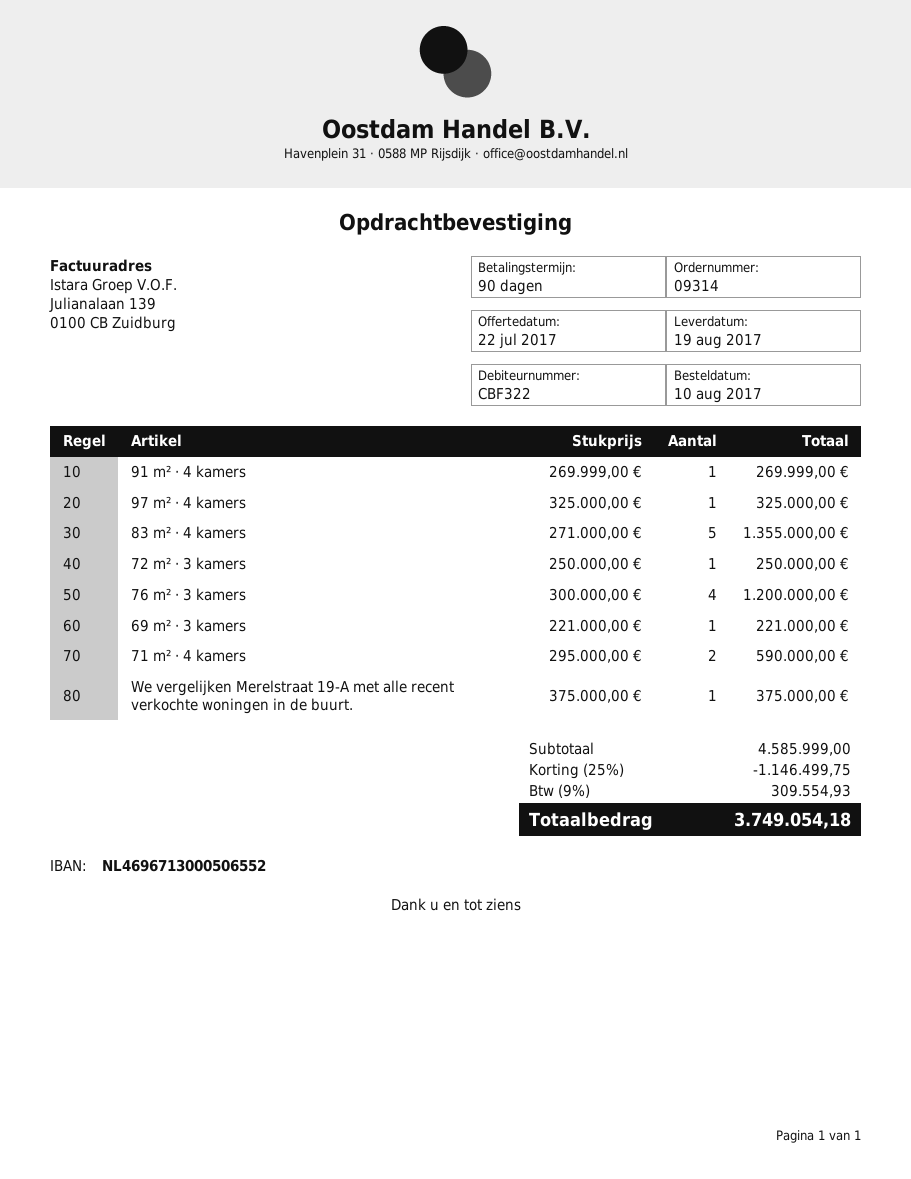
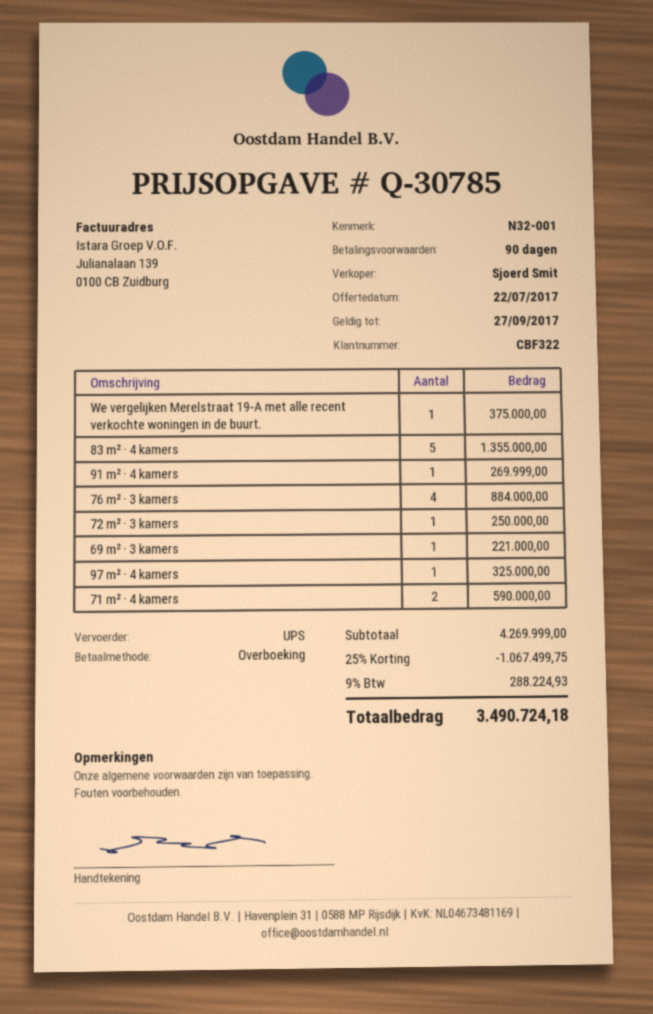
76 m² · 3 kamers: 4 for 1200000.00 -> 4 for 884000.00
subtotal: 4585999.00 -> 4269999.00
discount: 25% = 1146499.75 -> 25% = 1067499.75
tax: 9% = 309554.93 -> 9% = 288224.93
total: 3749054.18 -> 3490724.18

